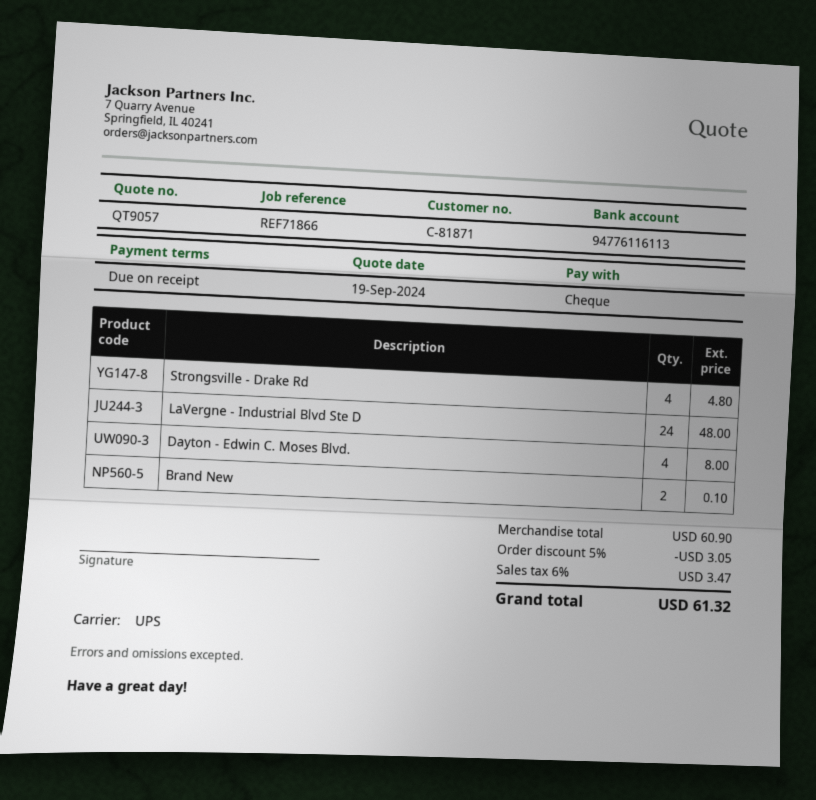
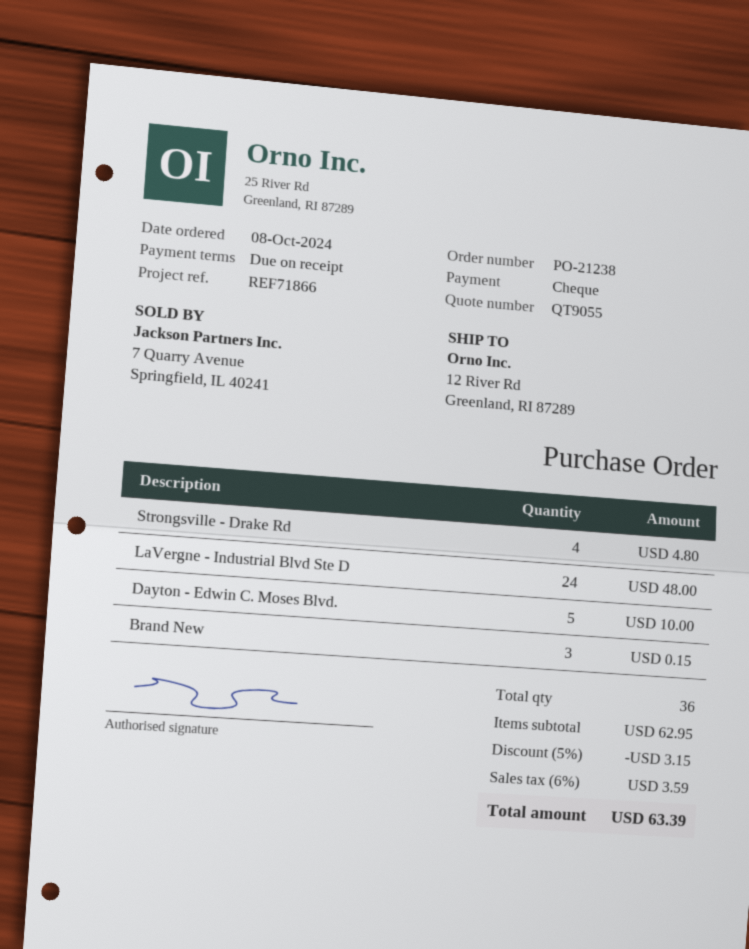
quote number: QT9057 -> QT9055
Dayton - Edwin C. Moses Blvd.: 4 for 8.00 -> 5 for 10.00
Brand New: 2 for 0.10 -> 3 for 0.15
subtotal: 60.90 -> 62.95
discount: 5% = 3.05 -> 5% = 3.15
tax: 6% = 3.47 -> 6% = 3.59
total: 61.32 -> 63.39

